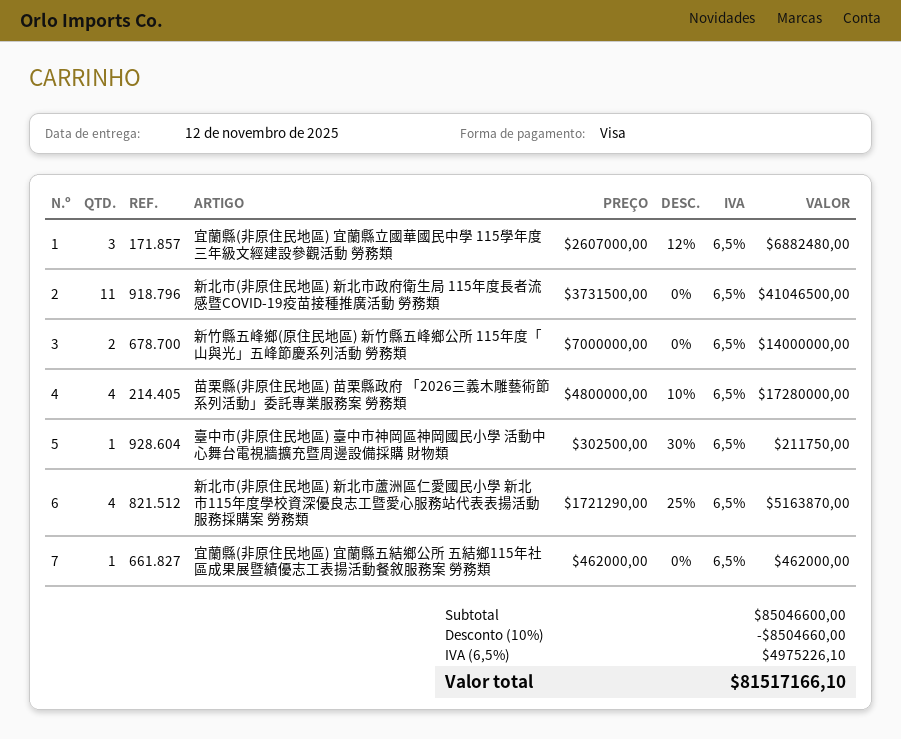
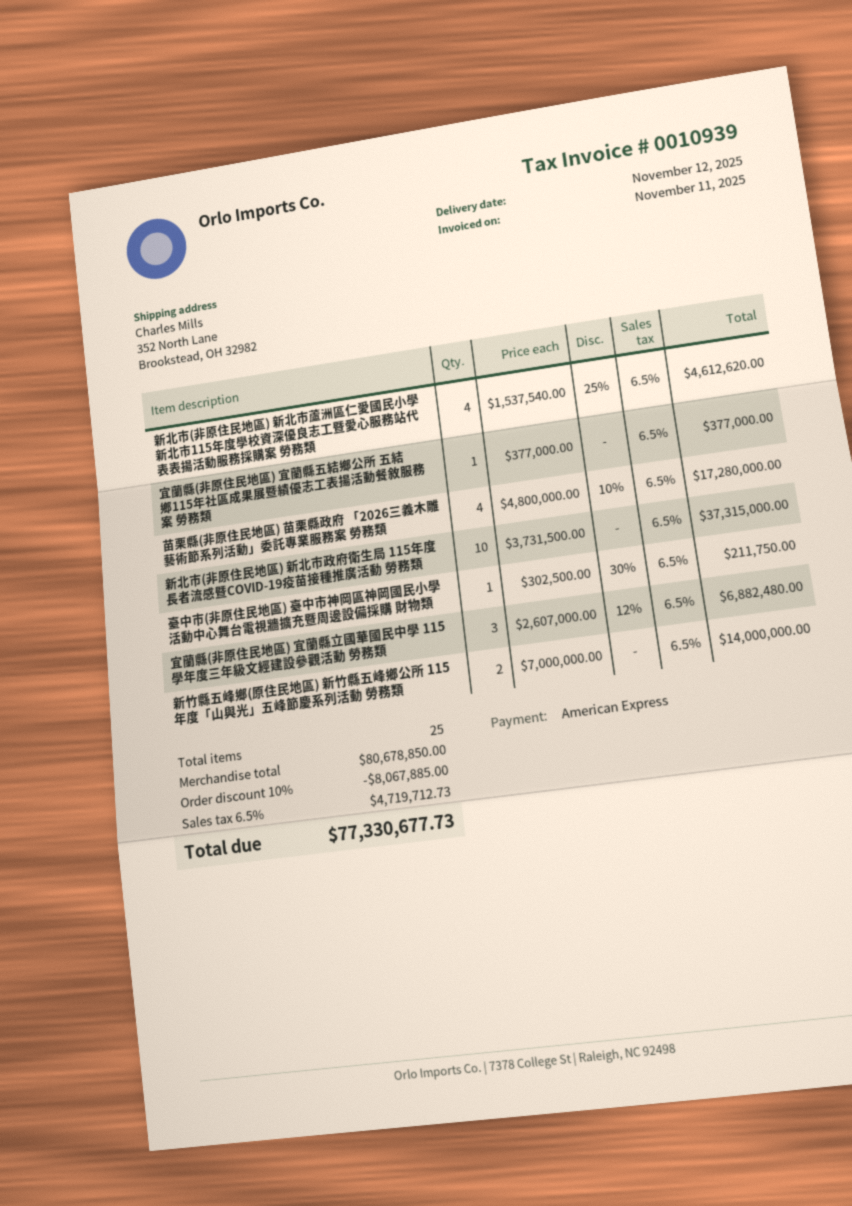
payment method: Visa -> American Express
新北市(非原住民地區) 新北市政府衛生局 115年度長者流感暨COVID-19疫苗接種推廣活動 勞務類: 11 x 3731500.00 = 41046500.00 -> 10 x 3731500.00 = 37315000.00
新北市(非原住民地區) 新北市蘆洲區仁愛國民小學 新北市115年度學校資深優良志工暨愛心服務站代表表揚活動服務採購案 勞務類: 4 x 1721290.00 - 25% = 5163870.00 -> 4 x 1537540.00 - 25% = 4612620.00
宜蘭縣(非原住民地區) 宜蘭縣五結鄉公所 五結鄉115年社區成果展暨績優志工表揚活動餐敘服務案 勞務類: 1 x 462000.00 = 462000.00 -> 1 x 377000.00 = 377000.00
subtotal: 85046600.00 -> 80678850.00
discount: 10% = 8504660.00 -> 10% = 8067885.00
tax: 6.5% = 4975226.10 -> 6.5% = 4719712.73
total: 81517166.10 -> 77330677.73

